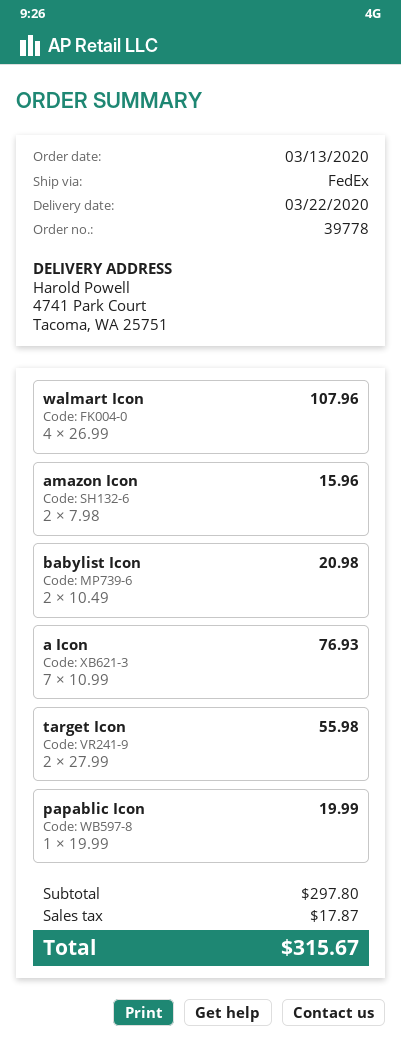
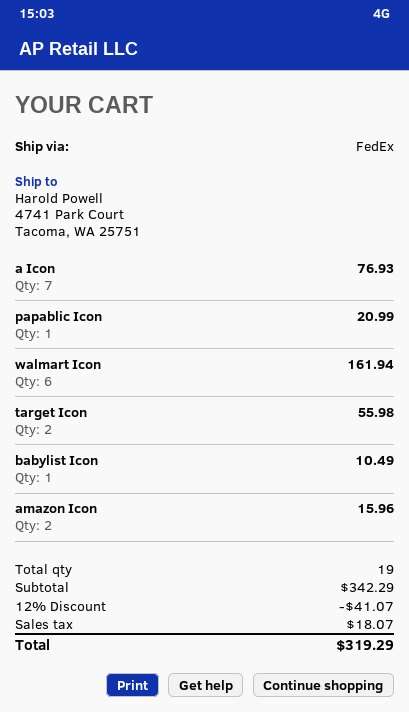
walmart Icon: 4 for 107.96 -> 6 for 161.94
babylist Icon: 2 for 20.98 -> 1 for 10.49
papablic Icon: 1 for 19.99 -> 1 for 20.99
subtotal: 297.80 -> 342.29
discount: none -> 12% = 41.07
tax: 17.87 -> 18.07
total: 315.67 -> 319.29

